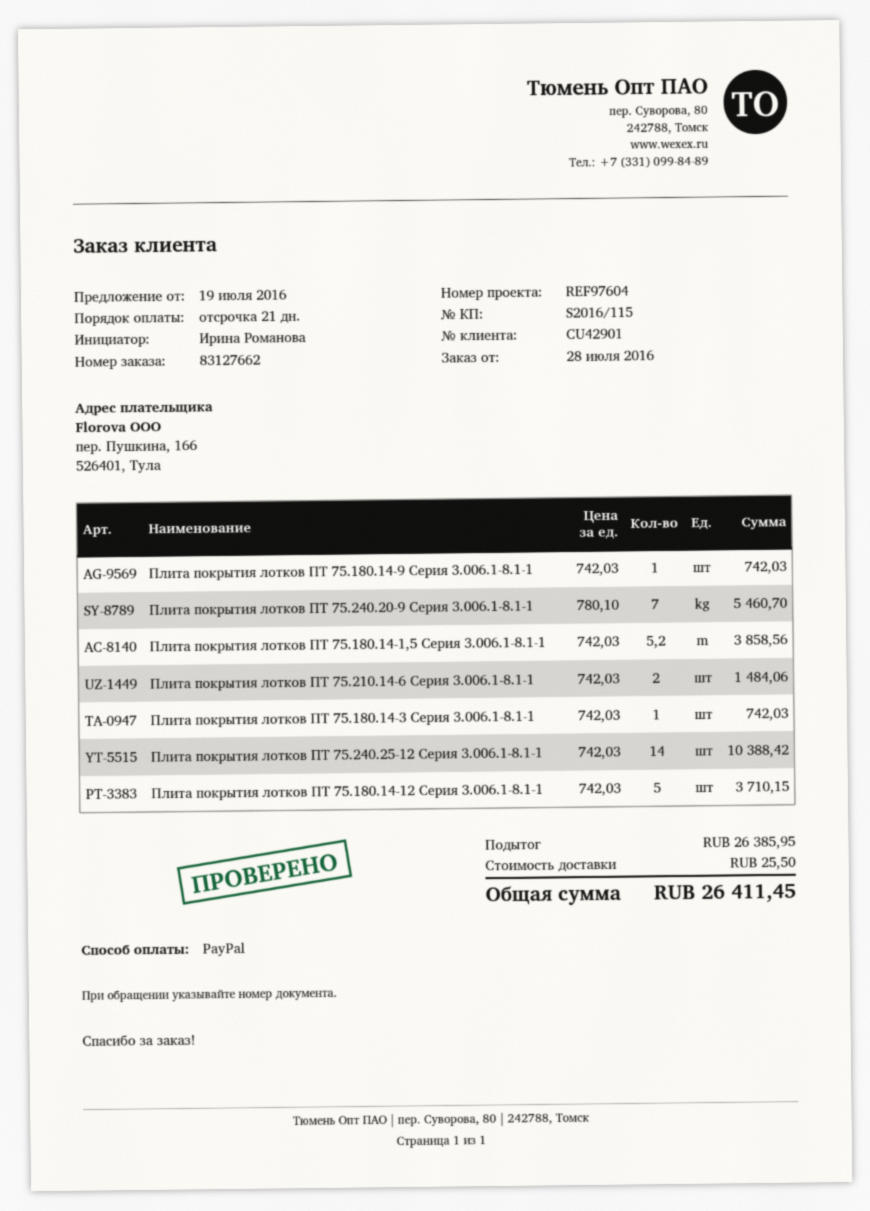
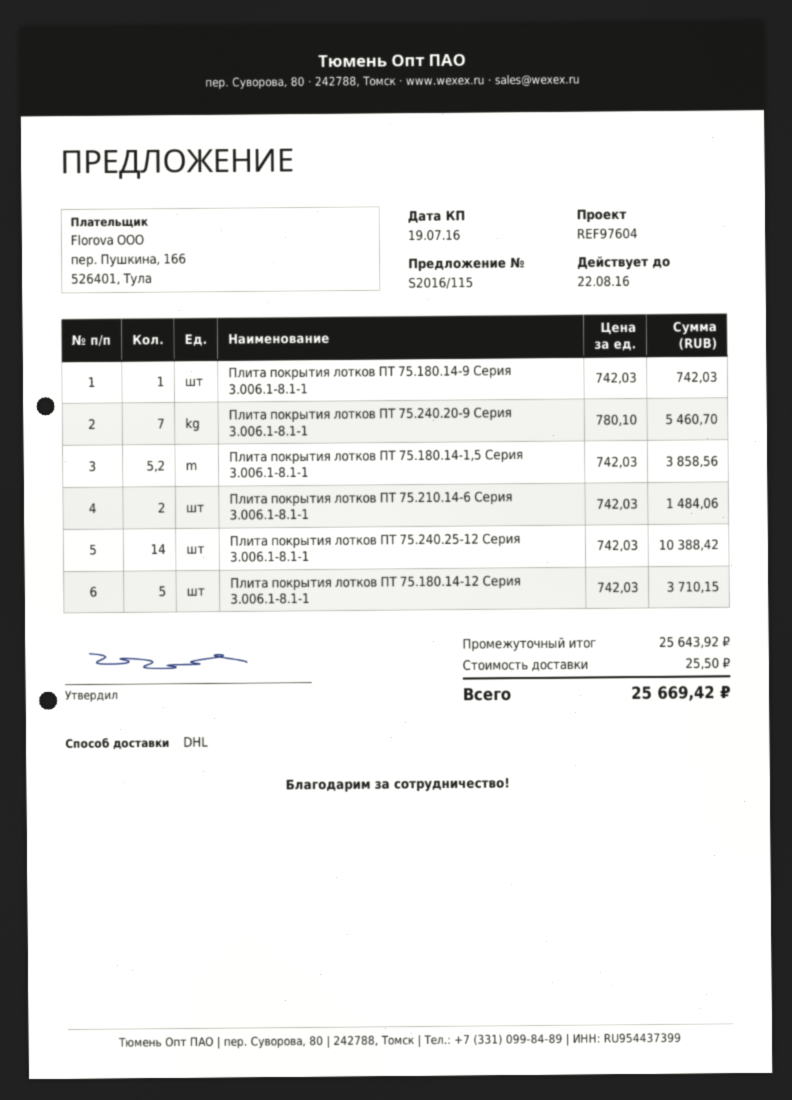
Плита покрытия лотков ПТ 75.180.14-3 Серия 3.006.1-8.1-1: 1 x 742.03 = 742.03 -> none
subtotal: 26385.95 -> 25643.92
total: 26411.45 -> 25669.42

